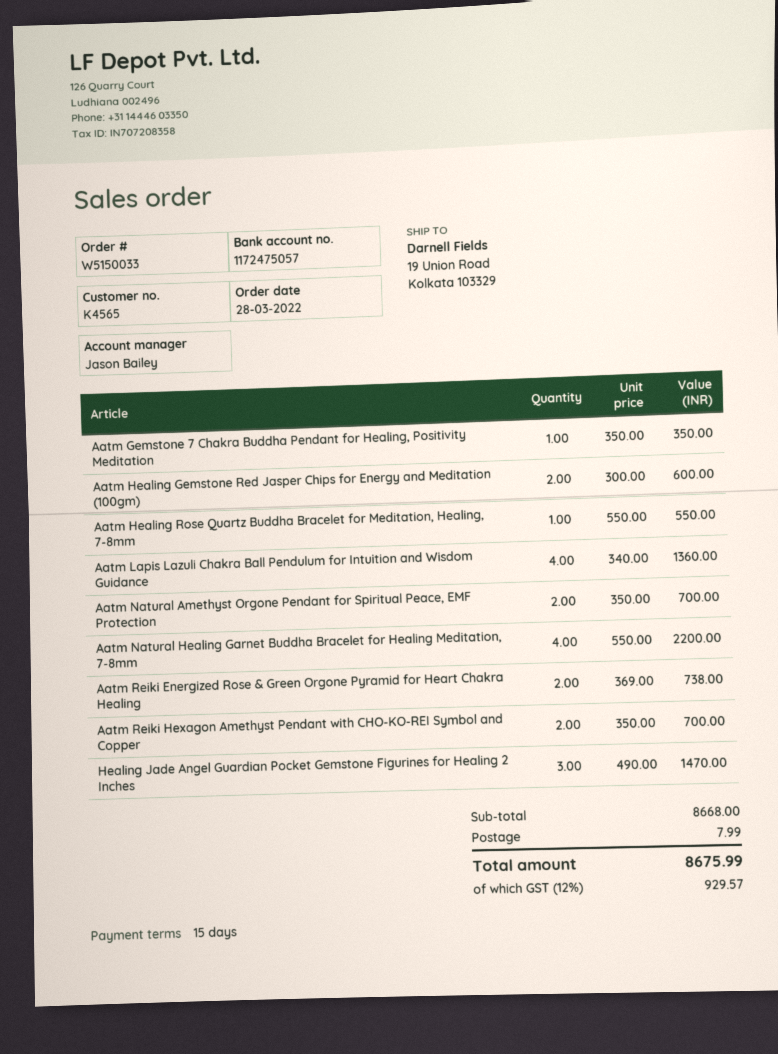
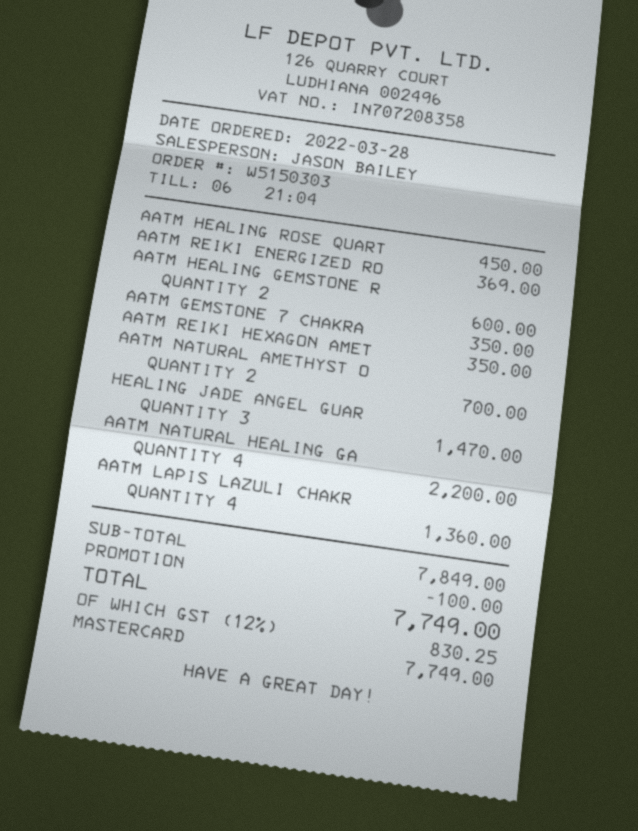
order number: W5150033 -> W5150303
Aatm Healing Rose Quartz Buddha Bracelet for Meditation, Healing, 7-8mm: 1 for 550.00 -> 1 for 450.00
Aatm Reiki Energized Rose & Green Orgone Pyramid for Heart Chakra Healing: 2 for 738.00 -> 1 for 369.00
Aatm Reiki Hexagon Amethyst Pendant with CHO-KO-REI Symbol and Copper: 2 for 700.00 -> 1 for 350.00
subtotal: 8668.00 -> 7849.00
discount: none -> 100.00
shipping: 7.99 -> none
tax: 12% = 929.57 -> 12% = 830.25
total: 8675.99 -> 7749.00

